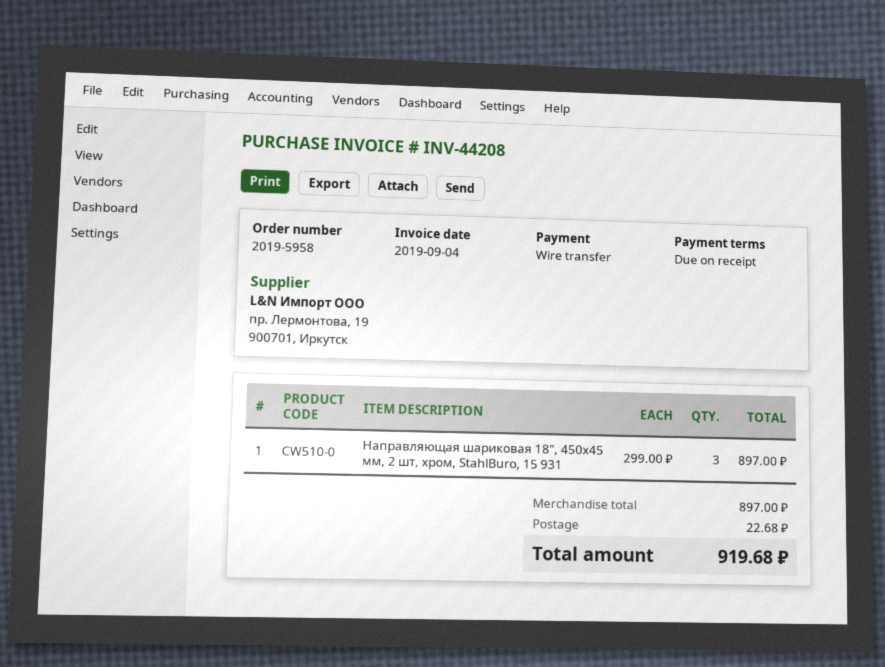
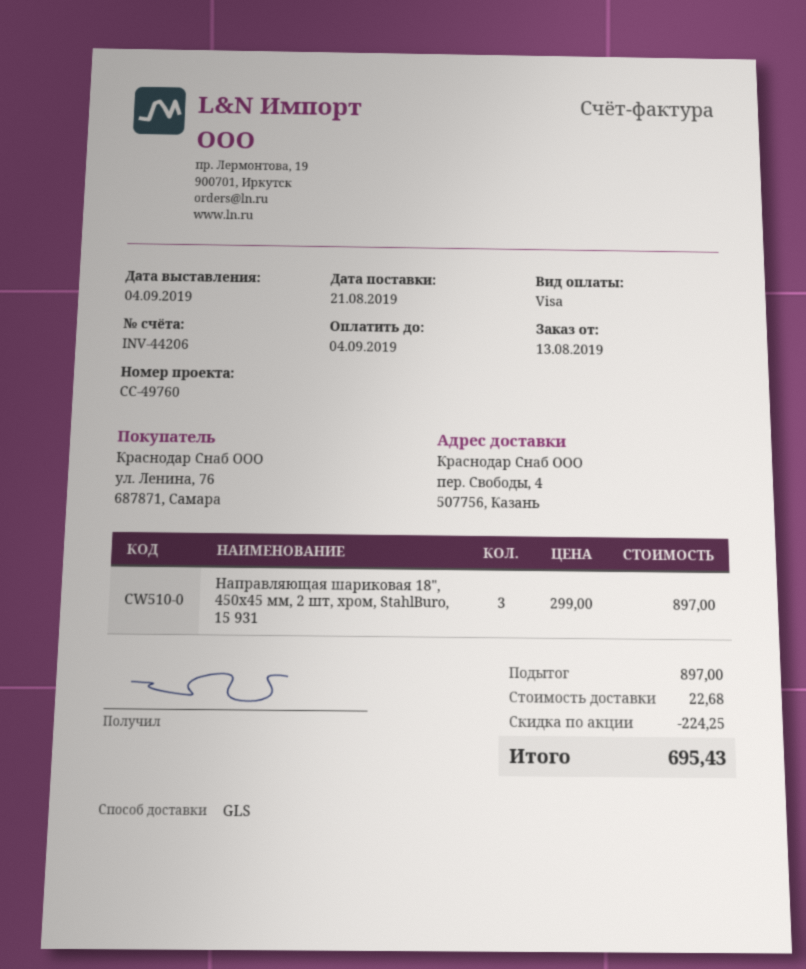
invoice number: INV-44208 -> INV-44206
payment method: bank transfer -> Visa
discount: none -> 224.25
total: 919.68 -> 695.43

